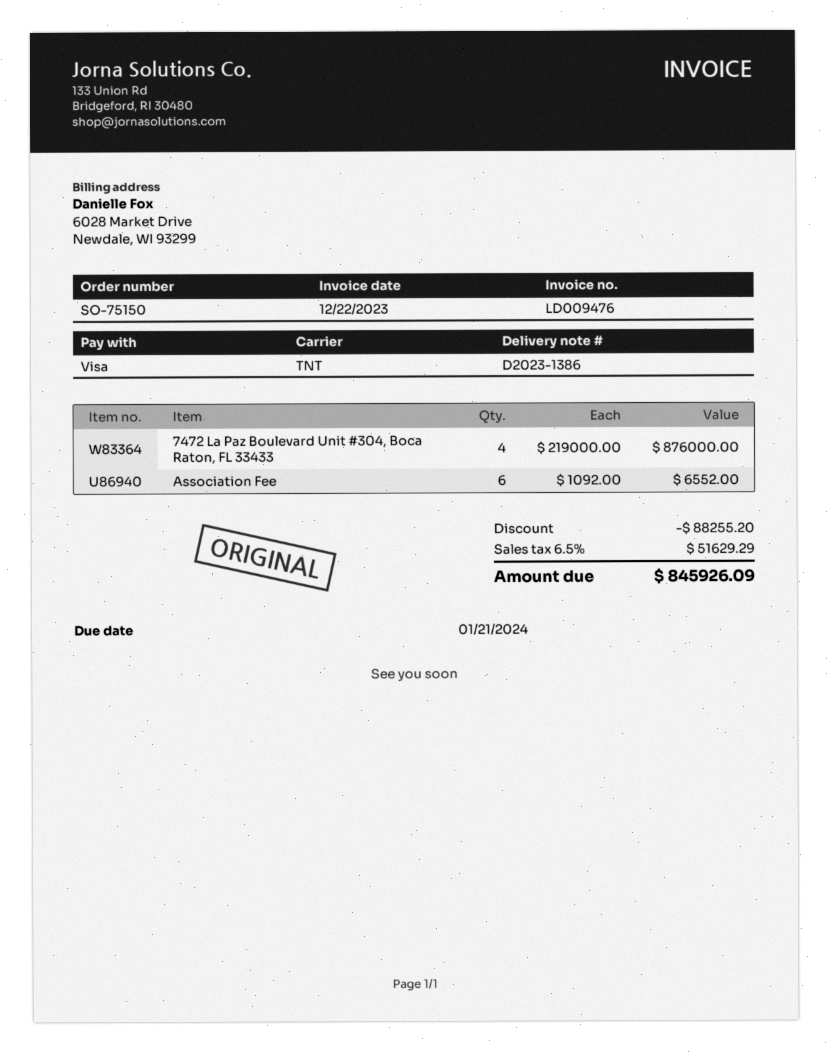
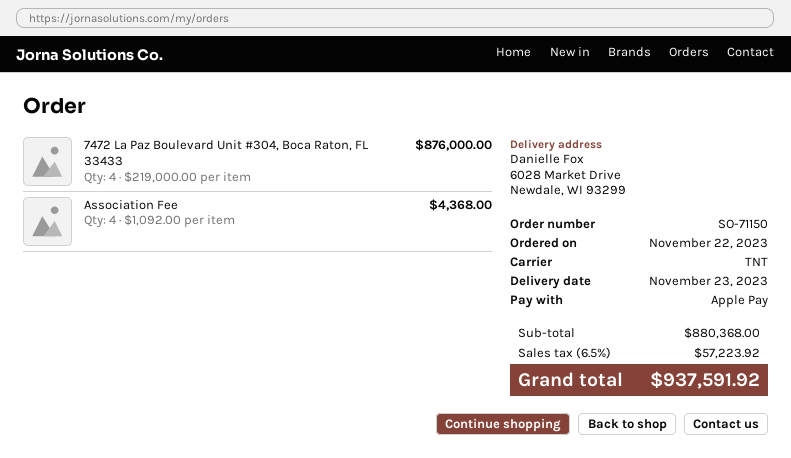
order number: SO-75150 -> SO-71150
payment method: Visa -> Apple Pay
Association Fee: 6 x 1092.00 = 6552.00 -> 4 x 1092.00 = 4368.00
discount: 88255.20 -> none
tax: 6.5% = 51629.29 -> 6.5% = 57223.92
total: 845926.09 -> 937591.92

